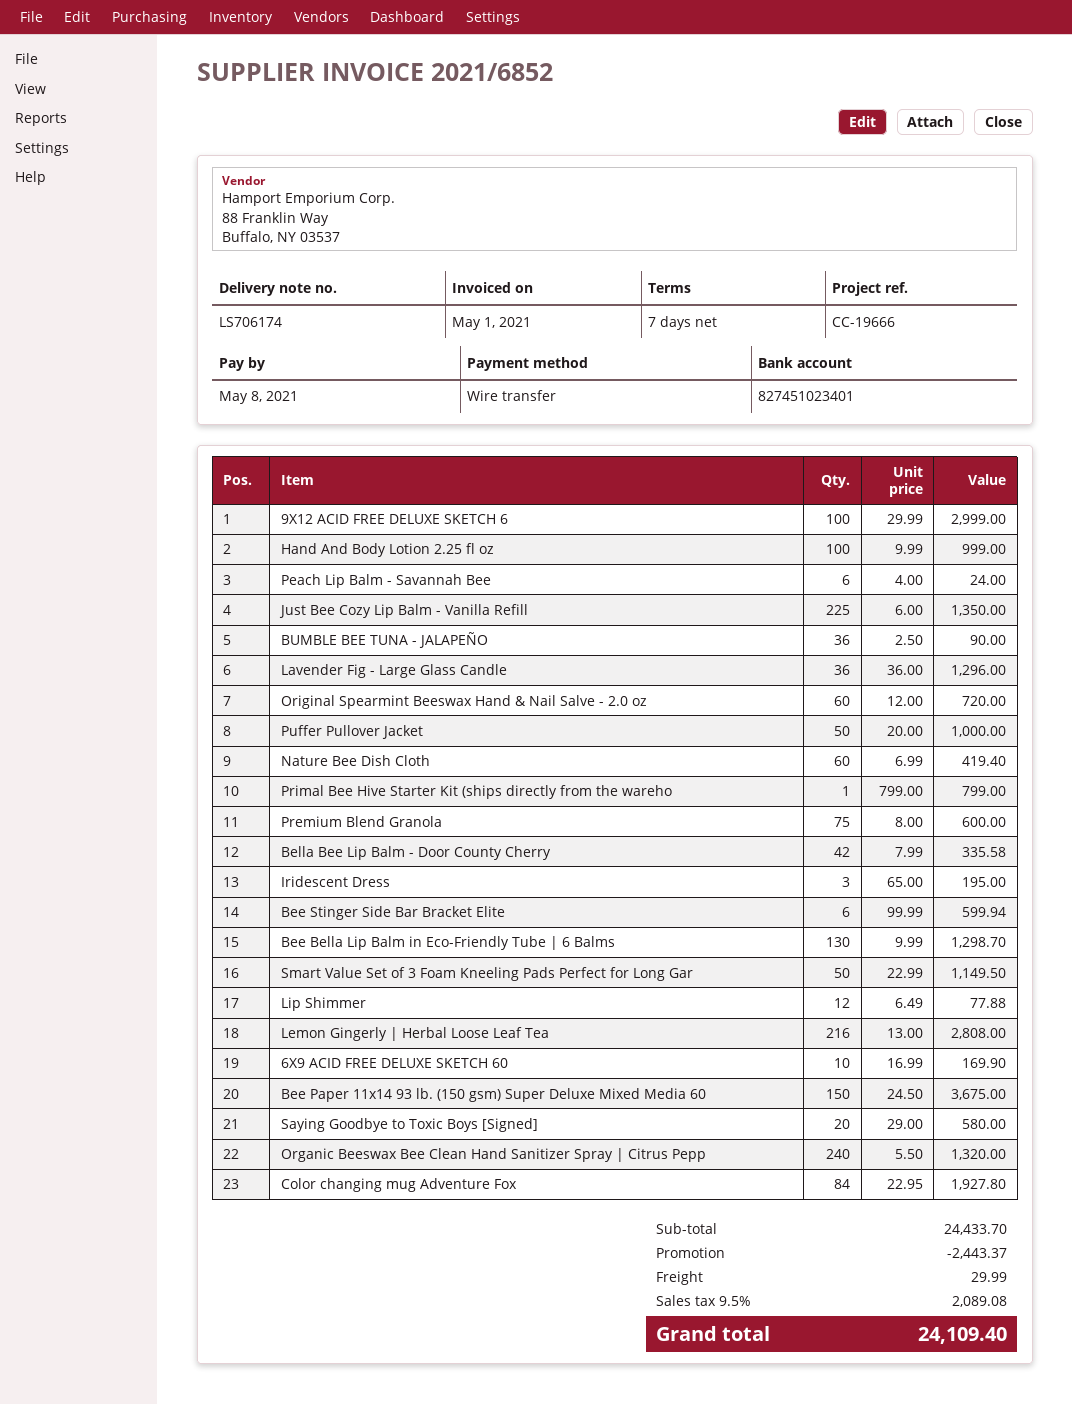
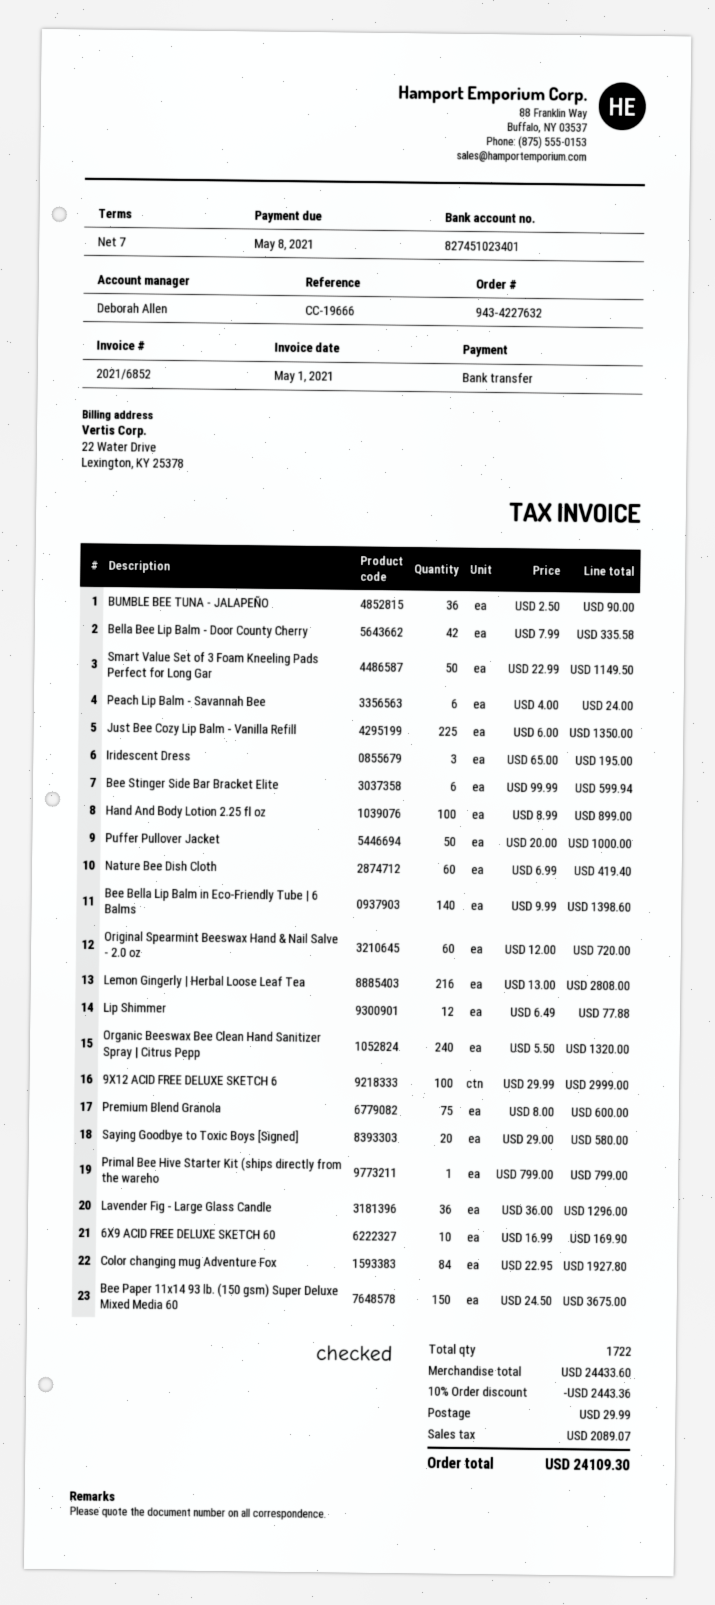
Hand And Body Lotion 2.25 fl oz: 100 x 9.99 = 999.00 -> 100 x 8.99 = 899.00
Bee Bella Lip Balm in Eco-Friendly Tube | 6 Balms: 130 x 9.99 = 1298.70 -> 140 x 9.99 = 1398.60
subtotal: 24433.70 -> 24433.60
discount: 2443.37 -> 2443.36
tax: 2089.08 -> 2089.07
total: 24109.40 -> 24109.30

